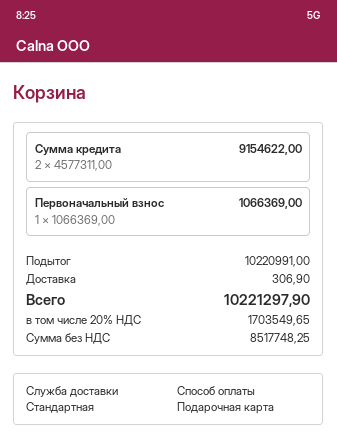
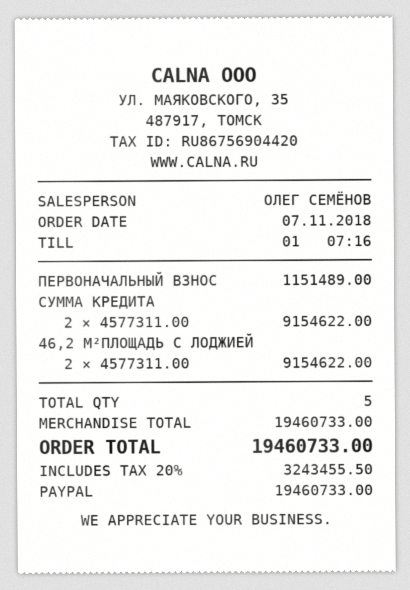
payment method: gift card -> PayPal
Первоначальный взнос: 1 x 1066369.00 = 1066369.00 -> 1 x 1151489.00 = 1151489.00
46,2 М²ПЛОЩАДЬ С ЛОДЖИЕЙ: none -> 2 x 4577311.00 = 9154622.00
subtotal: 10220991.00 -> 19460733.00
shipping: 306.90 -> none
tax: 20% = 1703549.65 -> 20% = 3243455.50
total: 10221297.90 -> 19460733.00

